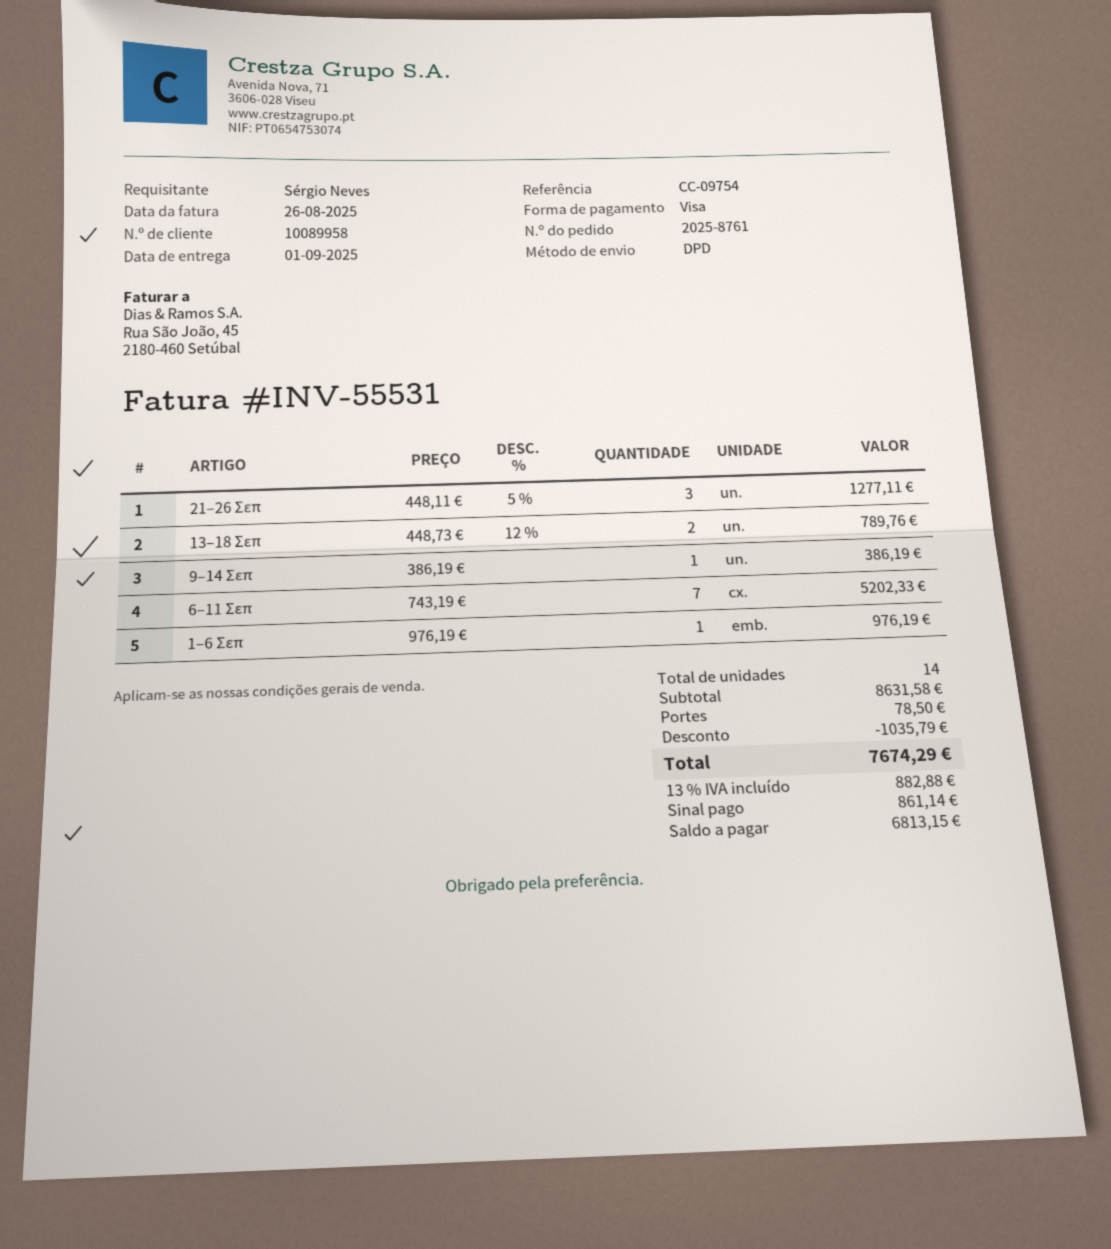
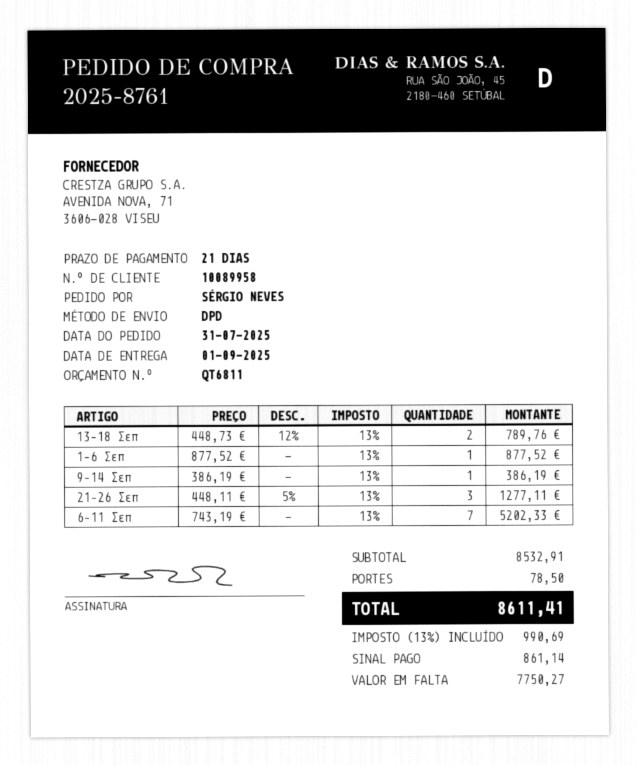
1–6 Σεπ: 1 x 976.19 = 976.19 -> 1 x 877.52 = 877.52
subtotal: 8631.58 -> 8532.91
discount: 1035.79 -> none
tax: 13% = 882.88 -> 13% = 990.69
total: 7674.29 -> 8611.41
balance: 6813.15 -> 7750.27

